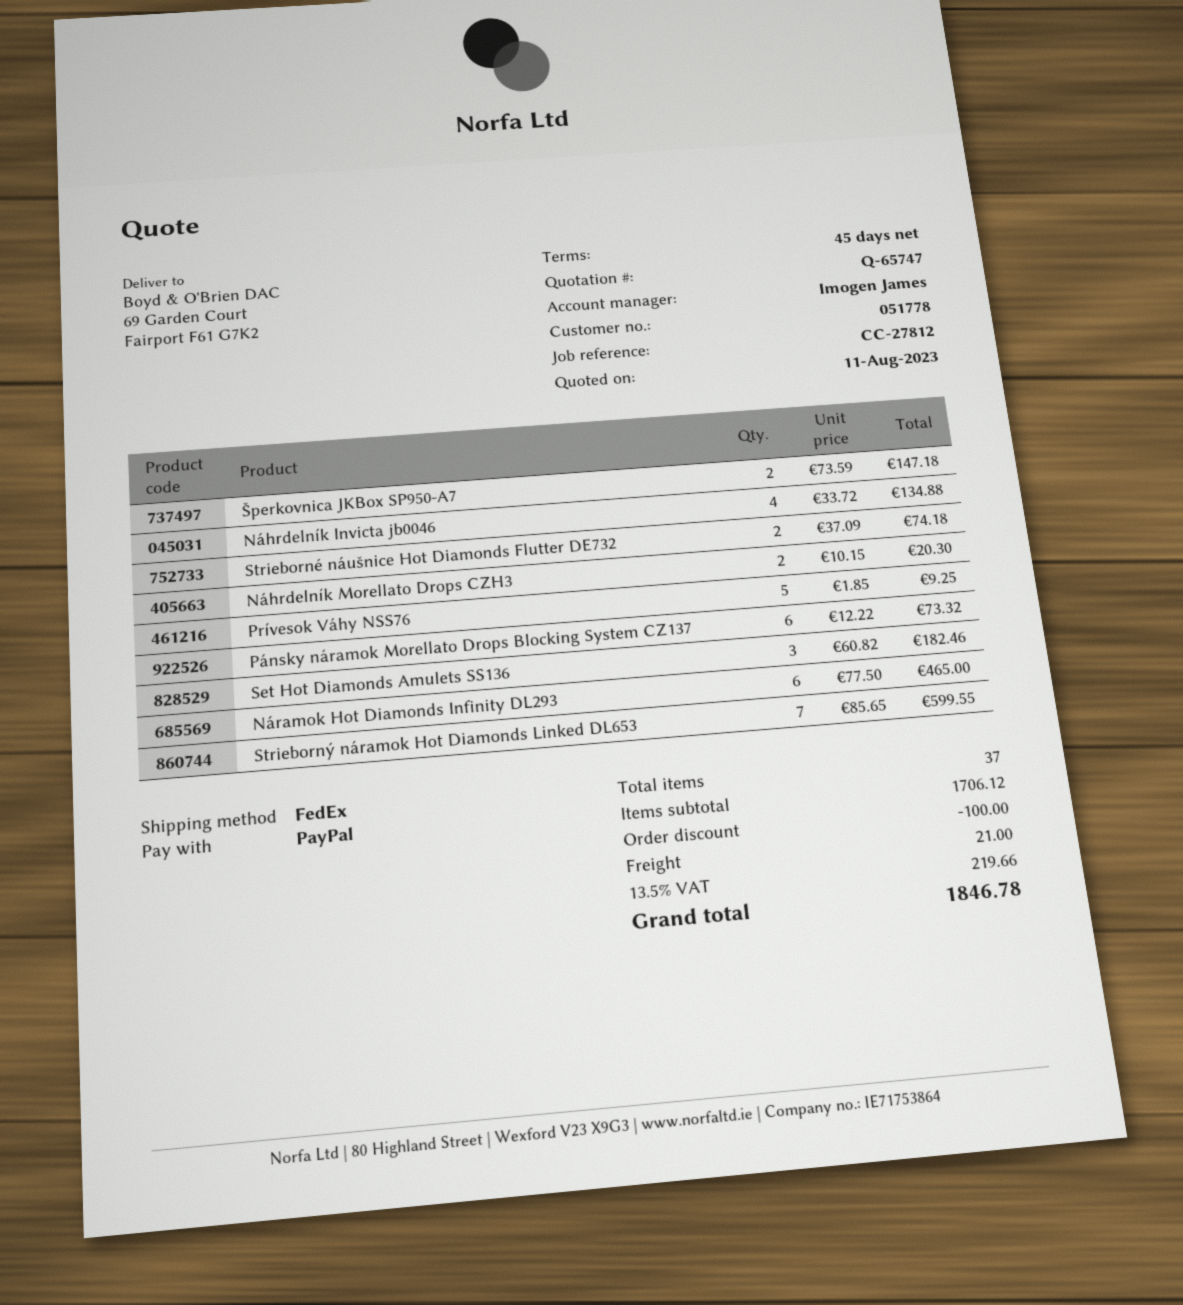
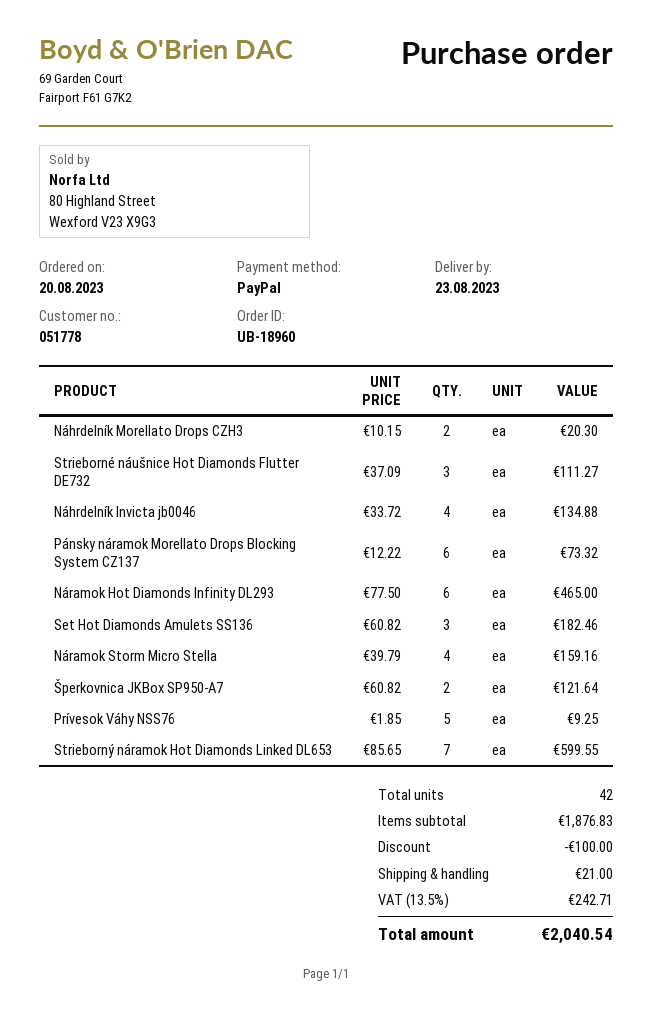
Šperkovnica JKBox SP950-A7: 2 x 73.59 = 147.18 -> 2 x 60.82 = 121.64
Strieborné náušnice Hot Diamonds Flutter DE732: 2 x 37.09 = 74.18 -> 3 x 37.09 = 111.27
Náramok Storm Micro Stella: none -> 4 x 39.79 = 159.16
total quantity: 37 -> 42
subtotal: 1706.12 -> 1876.83
tax: 13.5% = 219.66 -> 13.5% = 242.71
total: 1846.78 -> 2040.54

